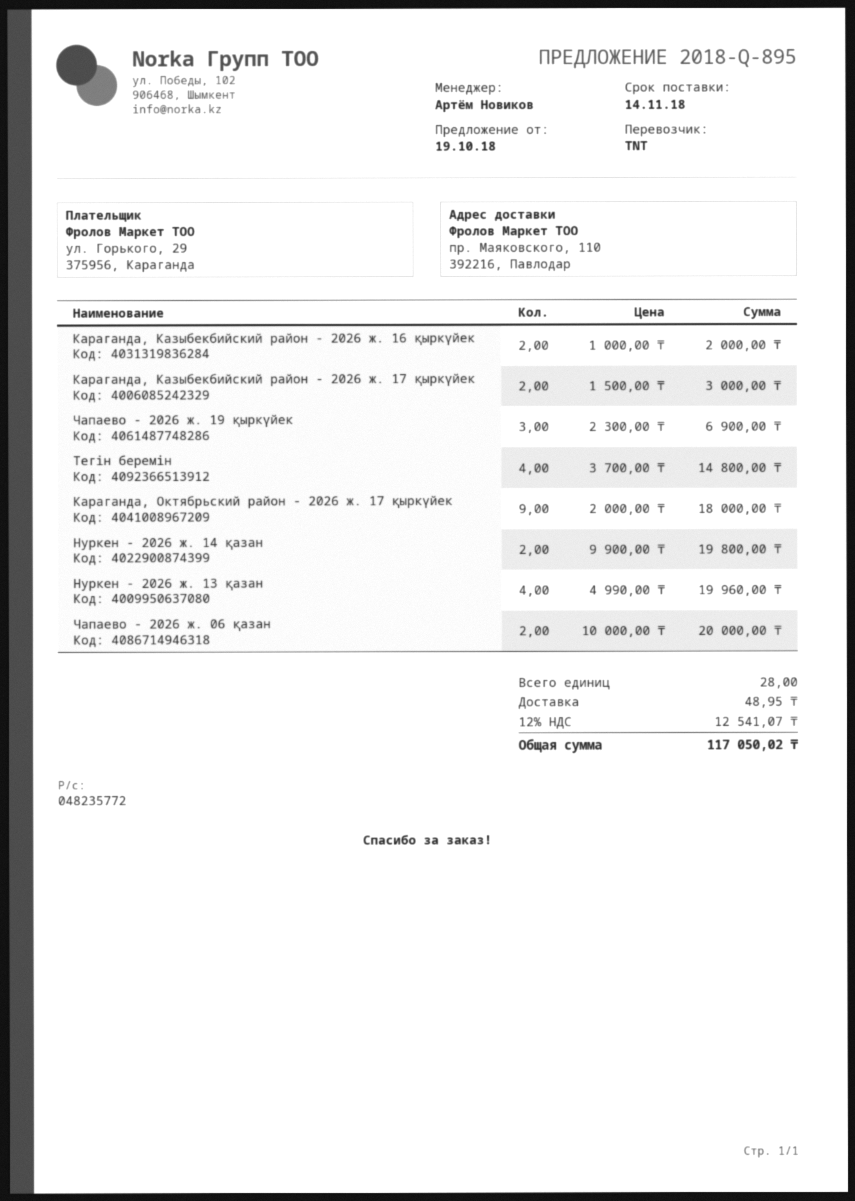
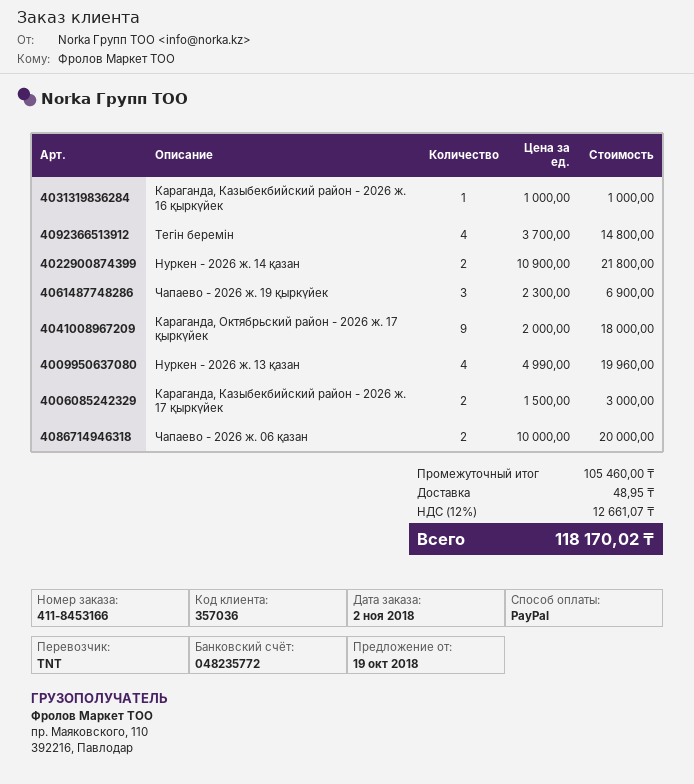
Караганда, Казыбекбийский район - 2026 ж. 16 қыркүйек: 2 x 1000.00 = 2000.00 -> 1 x 1000.00 = 1000.00
Нуркен - 2026 ж. 14 қазан: 2 x 9900.00 = 19800.00 -> 2 x 10900.00 = 21800.00
tax: 12% = 12541.07 -> 12% = 12661.07
total: 117050.02 -> 118170.02

